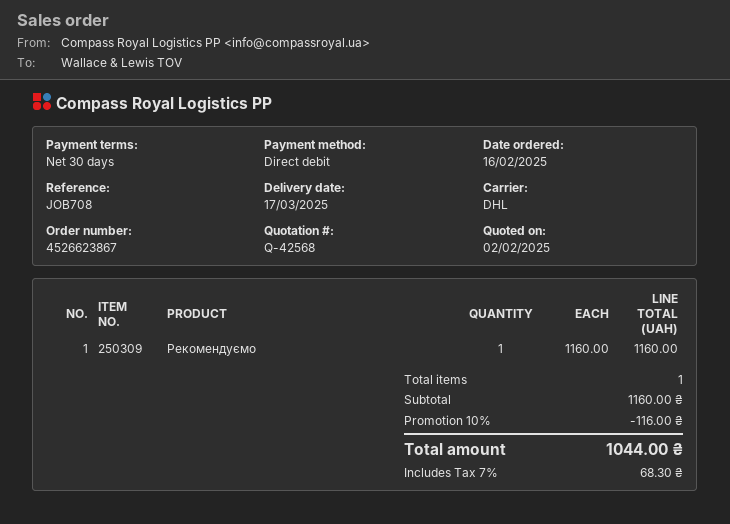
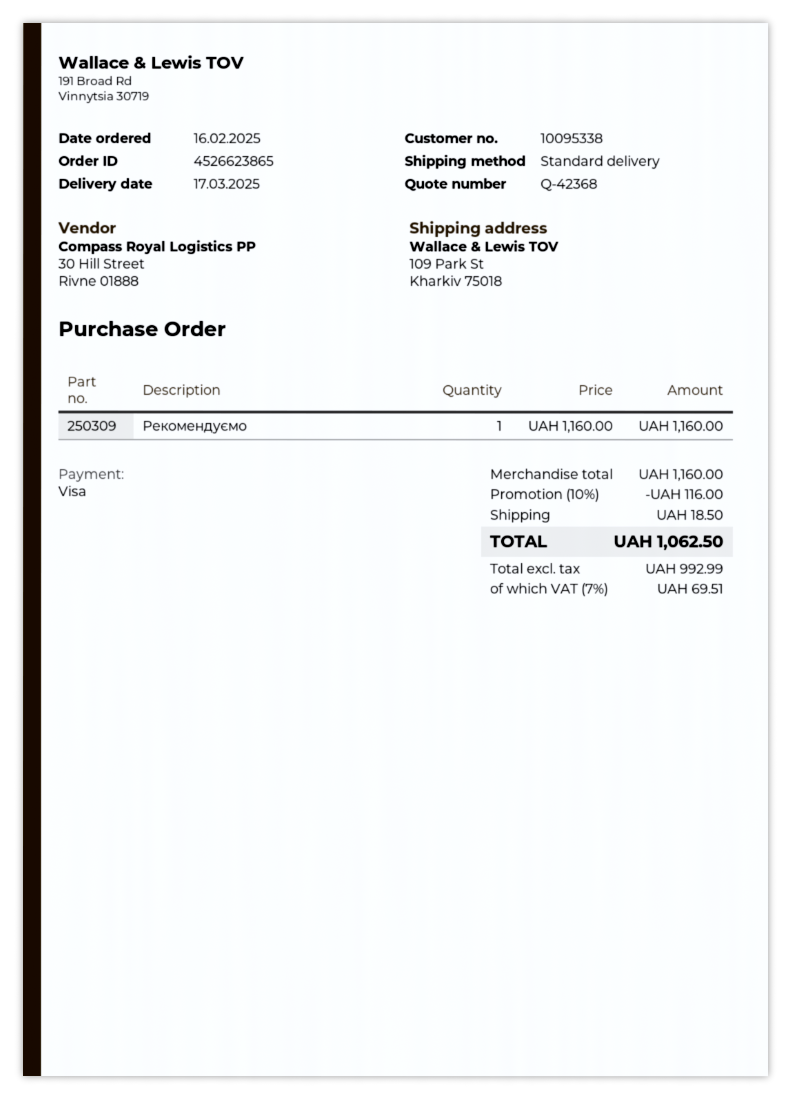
quote number: Q-42568 -> Q-42368
order number: 4526623867 -> 4526623865
payment method: direct debit -> Visa
shipping method: DHL -> standard
shipping: none -> 18.50
tax: 7% = 68.30 -> 7% = 69.51
total: 1044.00 -> 1062.50

